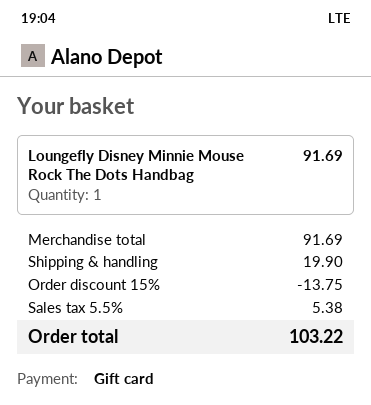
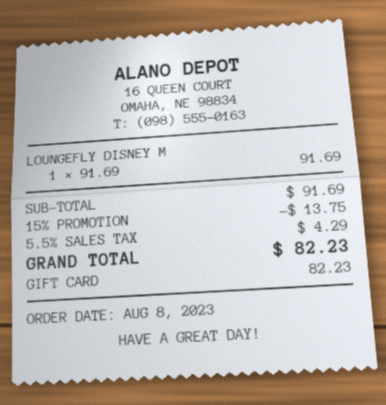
shipping: 19.90 -> none
tax: 5.5% = 5.38 -> 5.5% = 4.29
total: 103.22 -> 82.23

